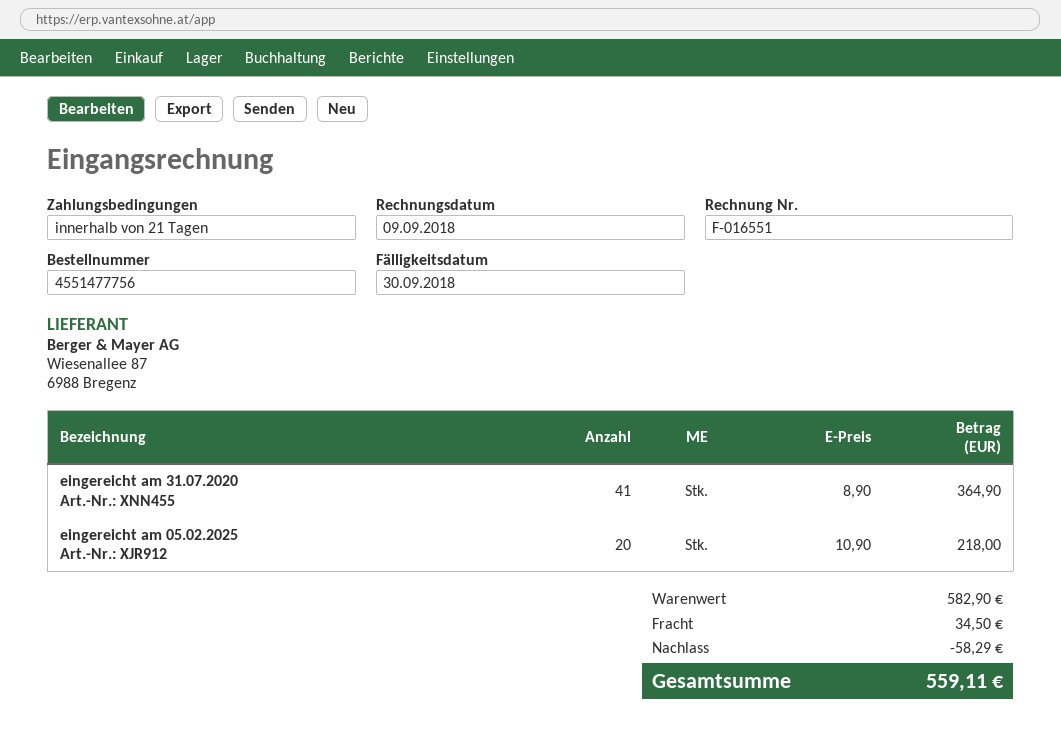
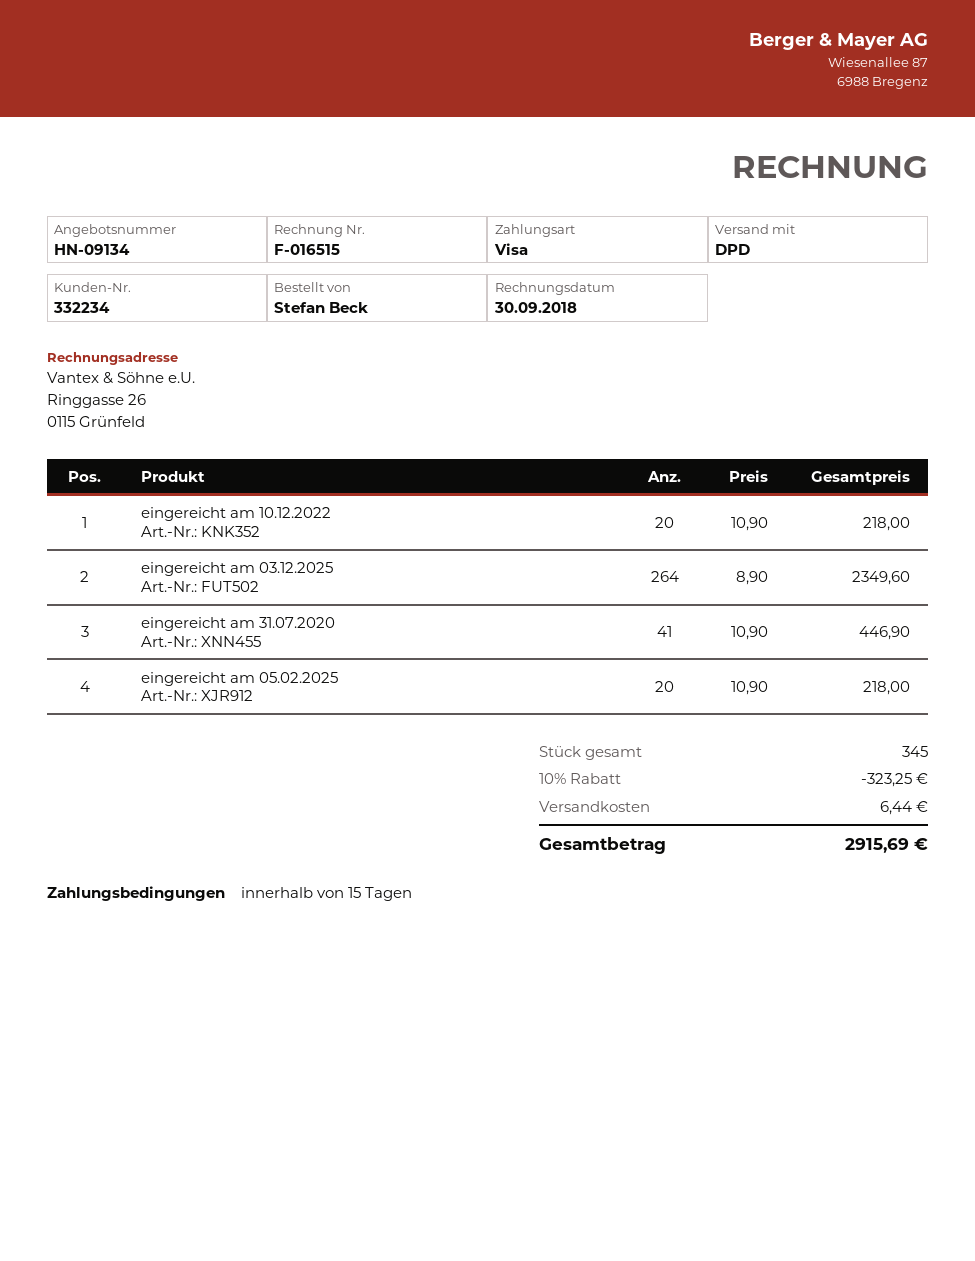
invoice number: F-016551 -> F-016515
invoice date: 2018-09-09 -> 2018-09-30
payment terms: 21 days -> 15 days
eingereicht am 31.07.2020: 41 x 8.90 = 364.90 -> 41 x 10.90 = 446.90
eingereicht am 10.12.2022: none -> 20 x 10.90 = 218.00
eingereicht am 03.12.2025: none -> 264 x 8.90 = 2349.60
discount: 58.29 -> 323.25
shipping: 34.50 -> 6.44
total: 559.11 -> 2915.69

